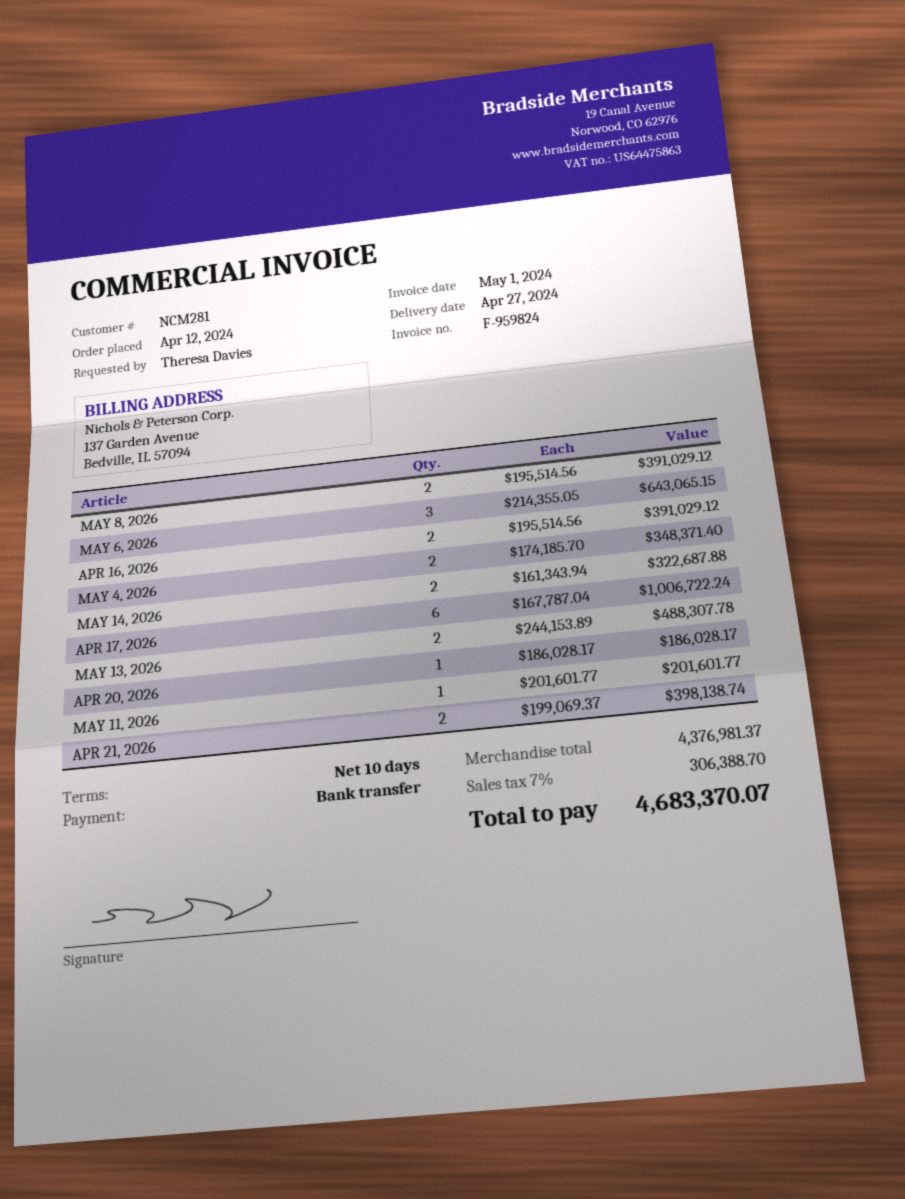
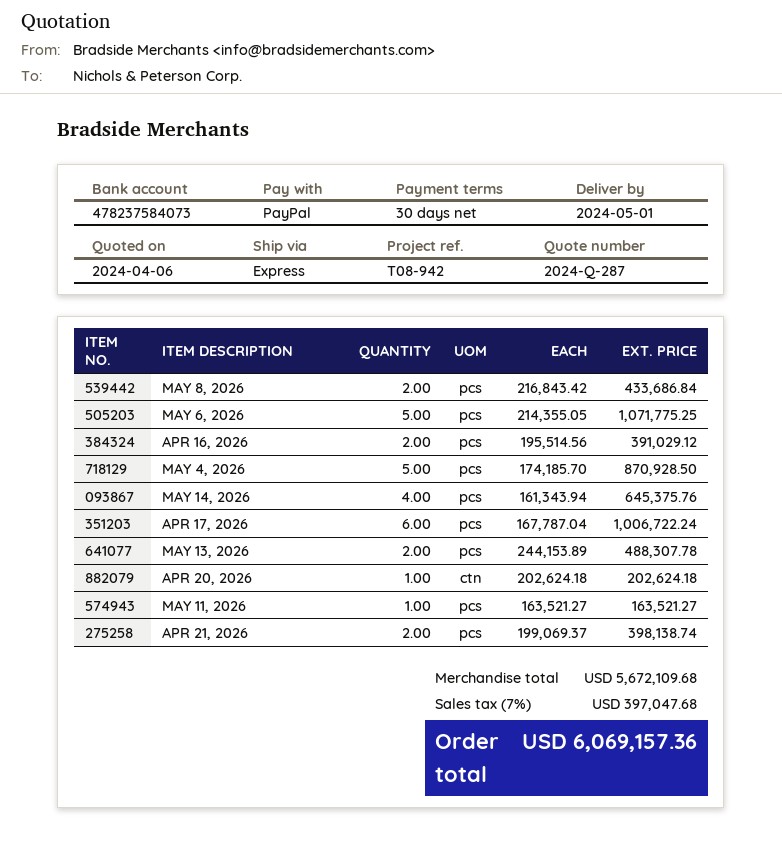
delivery date: 2024-04-27 -> 2024-05-01
payment terms: 10 days -> 30 days
payment method: bank transfer -> PayPal
MAY 8, 2026: 2 x 195514.56 = 391029.12 -> 2 x 216843.42 = 433686.84
MAY 6, 2026: 3 x 214355.05 = 643065.15 -> 5 x 214355.05 = 1071775.25
MAY 4, 2026: 2 x 174185.70 = 348371.40 -> 5 x 174185.70 = 870928.50
MAY 14, 2026: 2 x 161343.94 = 322687.88 -> 4 x 161343.94 = 645375.76
APR 20, 2026: 1 x 186028.17 = 186028.17 -> 1 x 202624.18 = 202624.18
MAY 11, 2026: 1 x 201601.77 = 201601.77 -> 1 x 163521.27 = 163521.27
subtotal: 4376981.37 -> 5672109.68
tax: 7% = 306388.70 -> 7% = 397047.68
total: 4683370.07 -> 6069157.36

